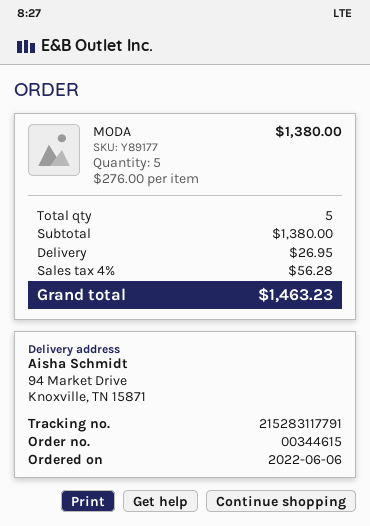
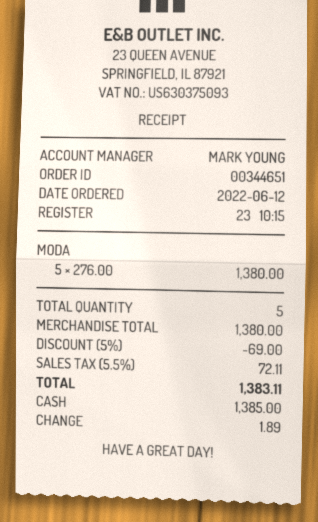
order number: 00344615 -> 00344651
order date: 2022-06-06 -> 2022-06-12
discount: none -> 5% = 69.00
shipping: 26.95 -> none
tax: 4% = 56.28 -> 5.5% = 72.11
total: 1463.23 -> 1383.11

